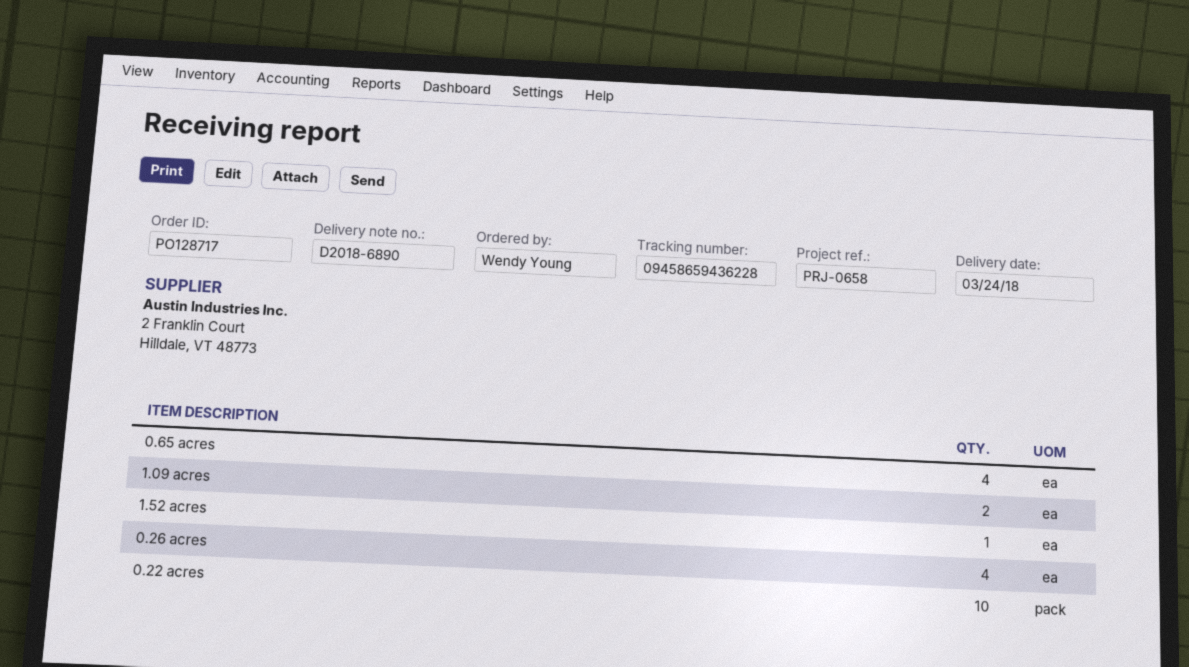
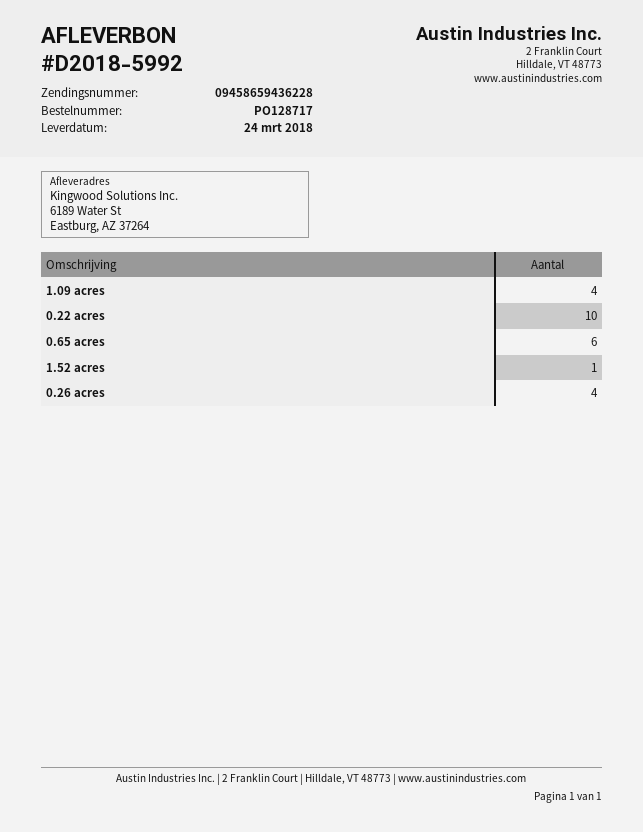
delivery note number: D2018-6890 -> D2018-5992
0.65 acres: 4 -> 6
1.09 acres: 2 -> 4

